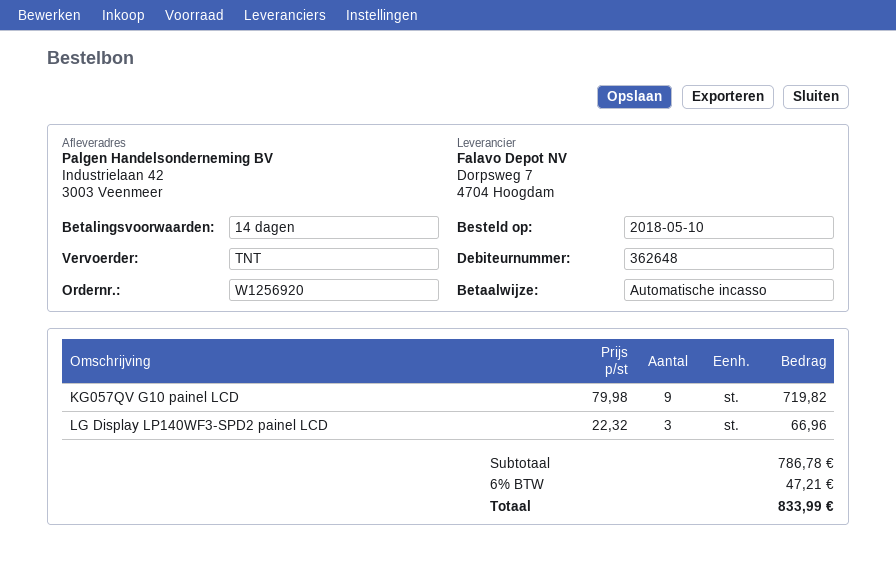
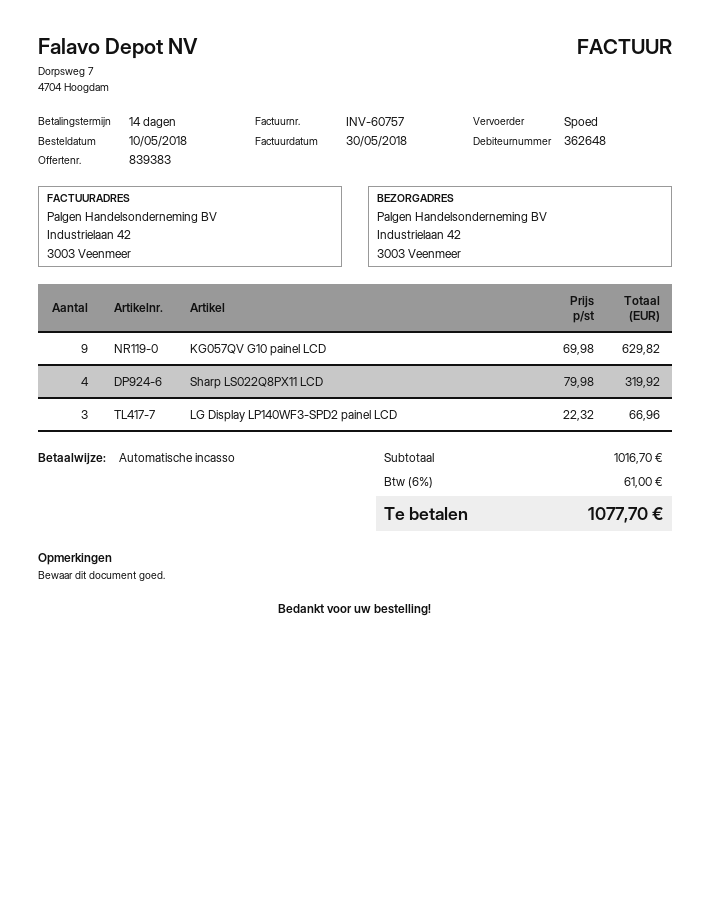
shipping method: TNT -> express
KG057QV G10 painel LCD: 9 x 79.98 = 719.82 -> 9 x 69.98 = 629.82
Sharp LS022Q8PX11 LCD: none -> 4 x 79.98 = 319.92
subtotal: 786.78 -> 1016.70
tax: 6% = 47.21 -> 6% = 61.00
total: 833.99 -> 1077.70

